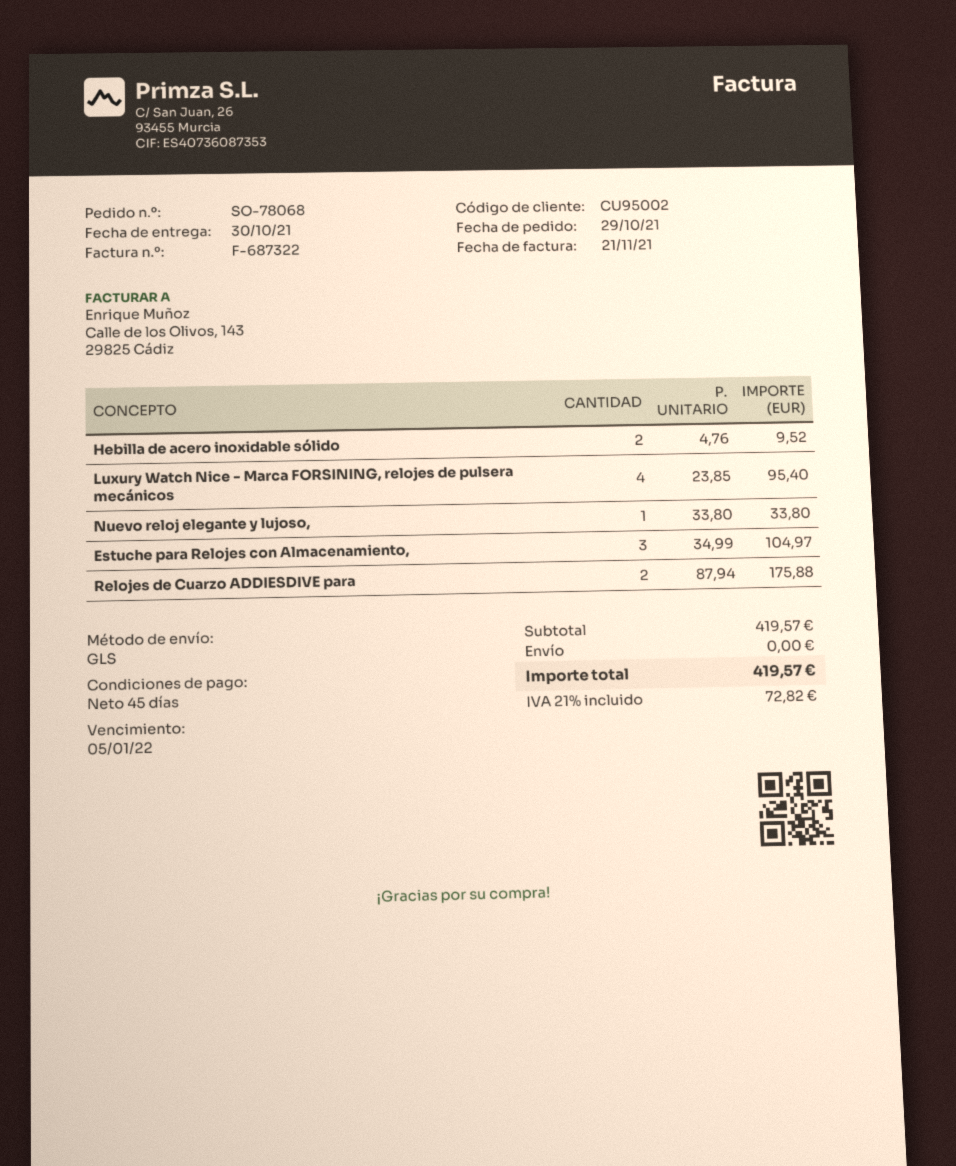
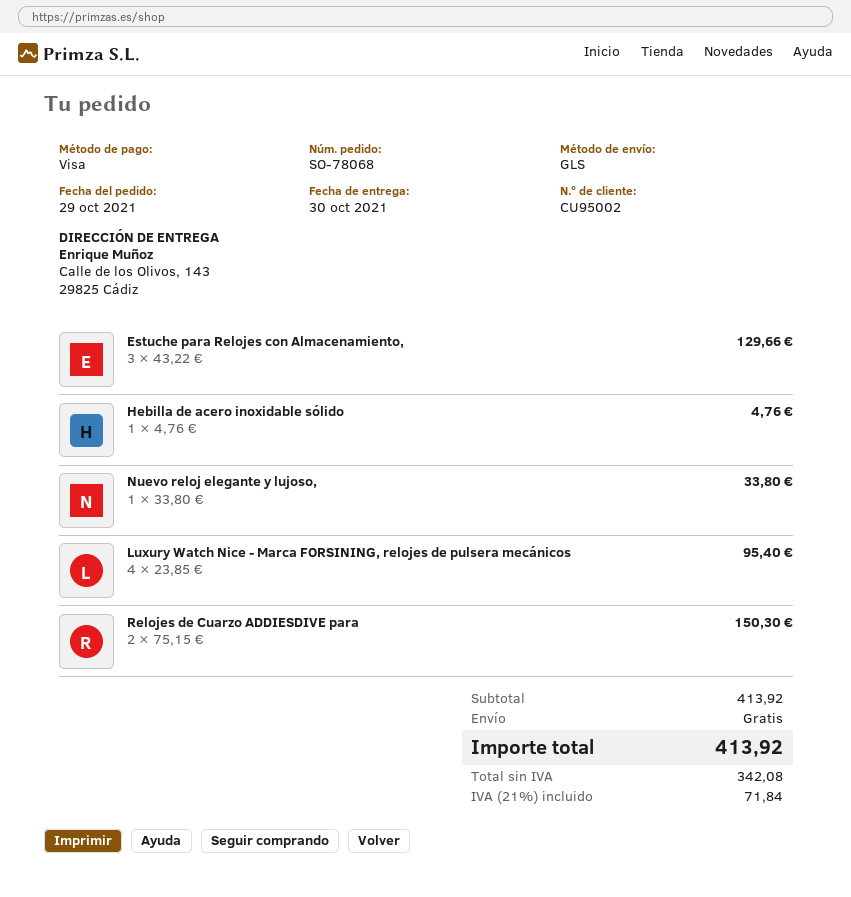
Hebilla de acero inoxidable sólido: 2 x 4.76 = 9.52 -> 1 x 4.76 = 4.76
Estuche para Relojes con Almacenamiento,: 3 x 34.99 = 104.97 -> 3 x 43.22 = 129.66
Relojes de Cuarzo ADDIESDIVE para: 2 x 87.94 = 175.88 -> 2 x 75.15 = 150.30
subtotal: 419.57 -> 413.92
tax: 21% = 72.82 -> 21% = 71.84
total: 419.57 -> 413.92

